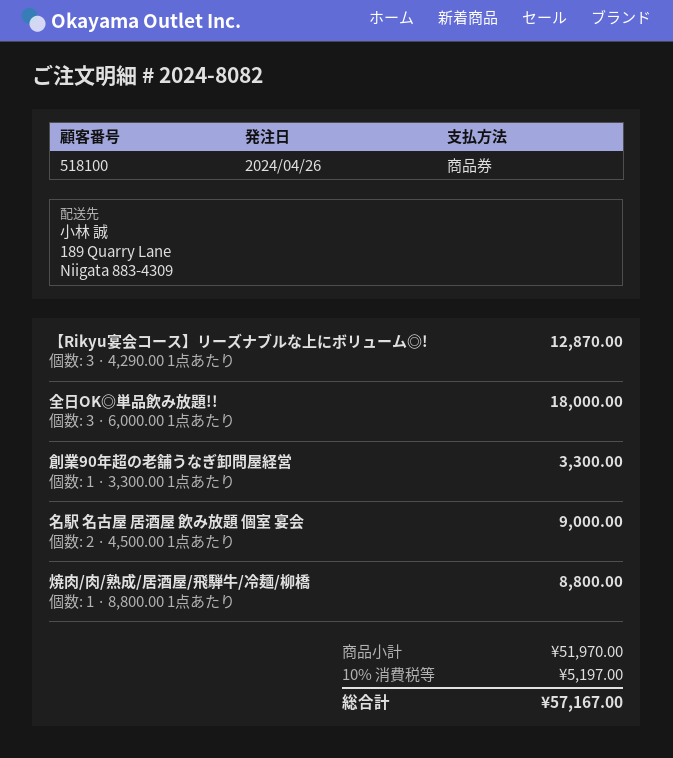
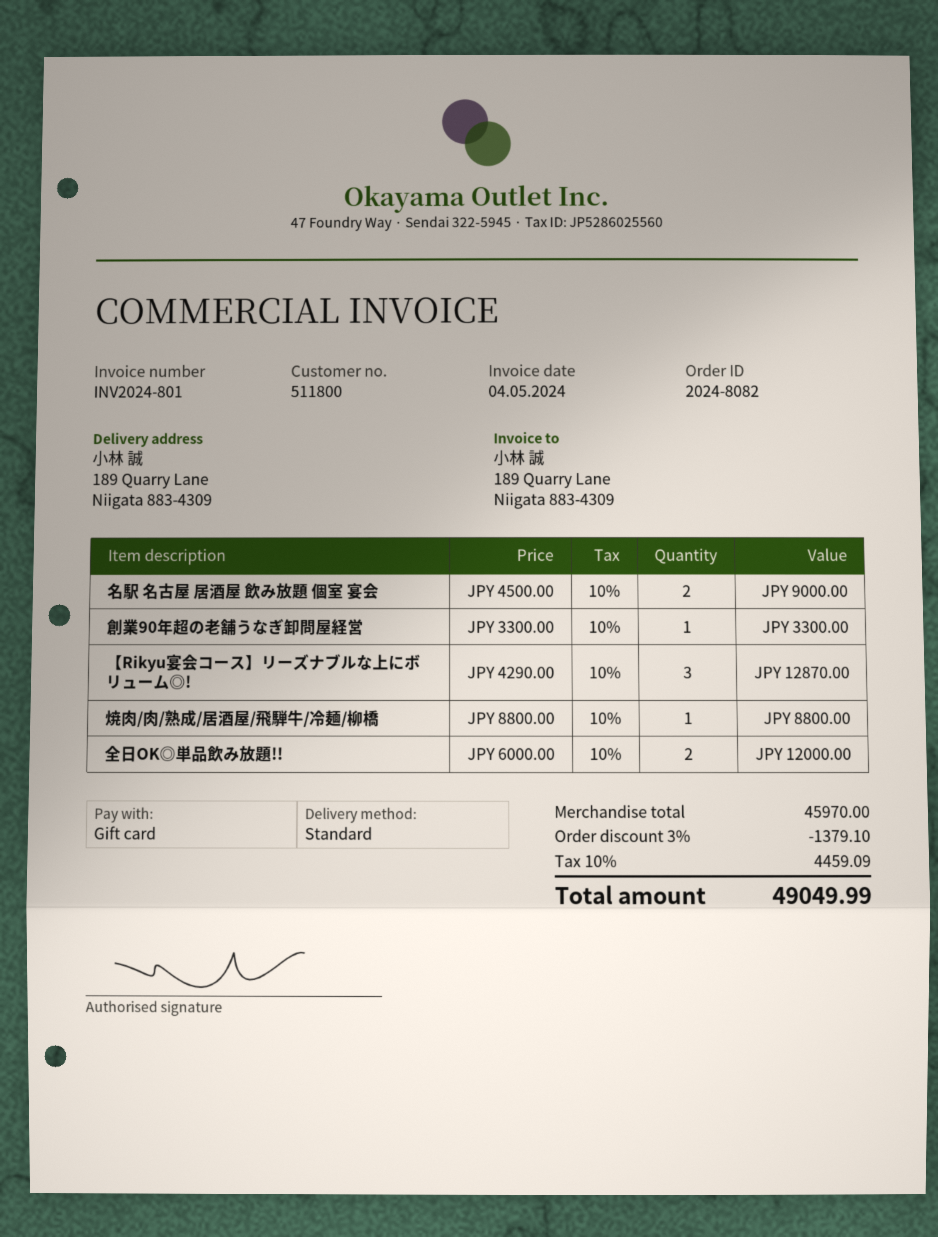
customer number: 518100 -> 511800
全日OK◎単品飲み放題!!: 3 x 6000.00 = 18000.00 -> 2 x 6000.00 = 12000.00
subtotal: 51970.00 -> 45970.00
discount: none -> 3% = 1379.10
tax: 10% = 5197.00 -> 10% = 4459.09
total: 57167.00 -> 49049.99

